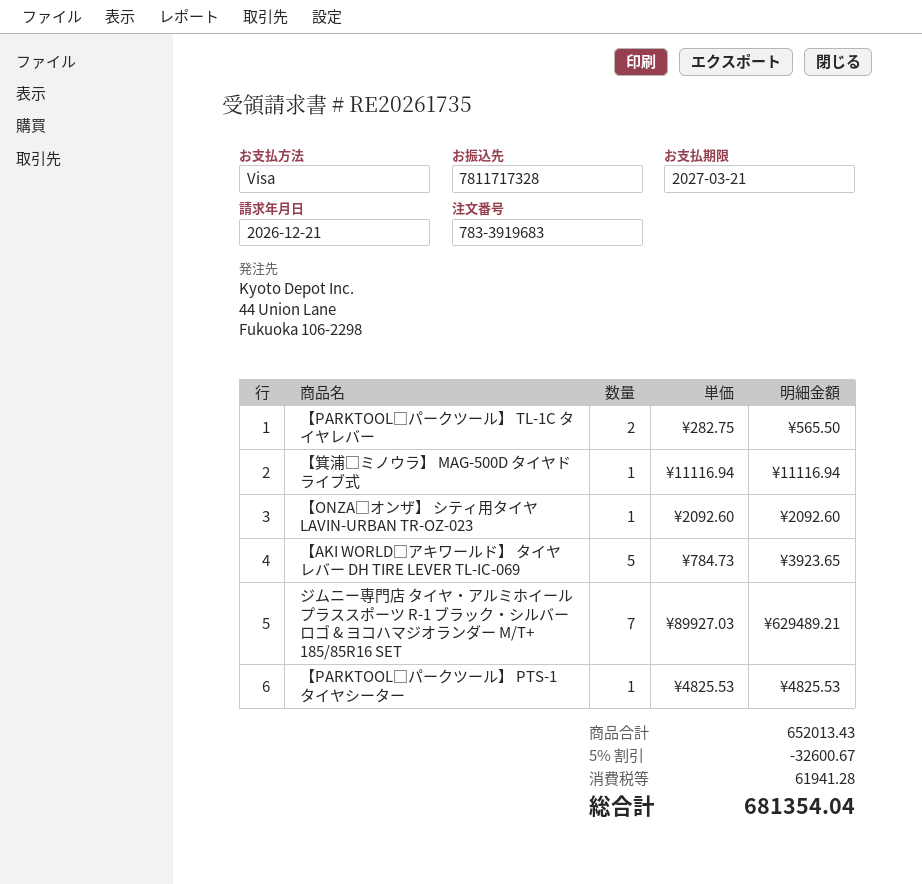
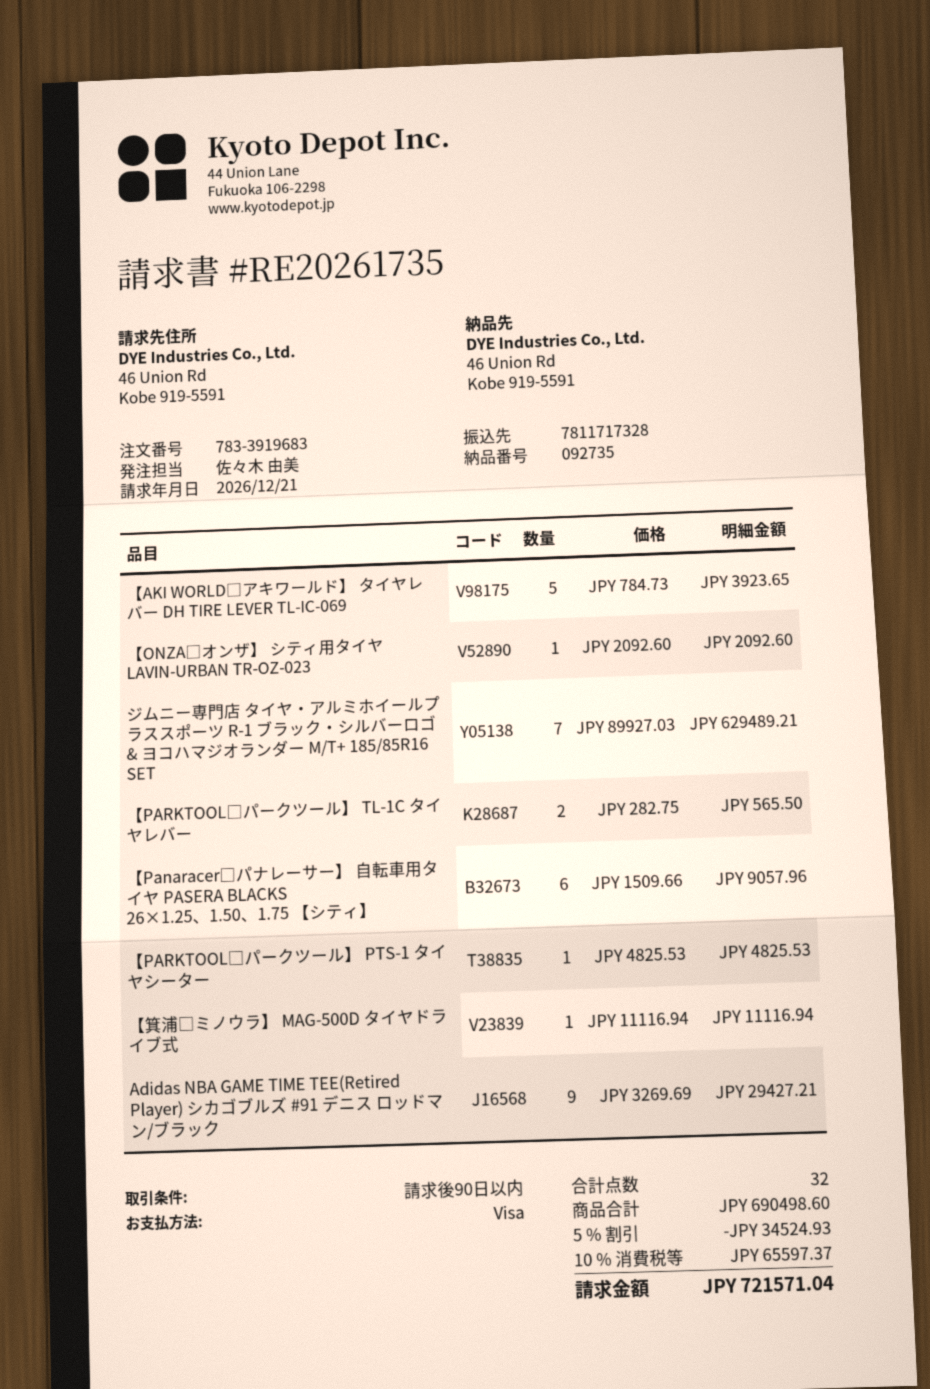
【Panaracer□パナレーサー】 自転車用タイヤ PASERA BLACKS 26×1.25、1.50、1.75 【シティ】: none -> 6 x 1509.66 = 9057.96
Adidas NBA GAME TIME TEE(Retired Player) シカゴブルズ #91 デニス ロッドマン/ブラック: none -> 9 x 3269.69 = 29427.21
subtotal: 652013.43 -> 690498.60
discount: 5% = 32600.67 -> 5% = 34524.93
tax: 61941.28 -> 65597.37
total: 681354.04 -> 721571.04

